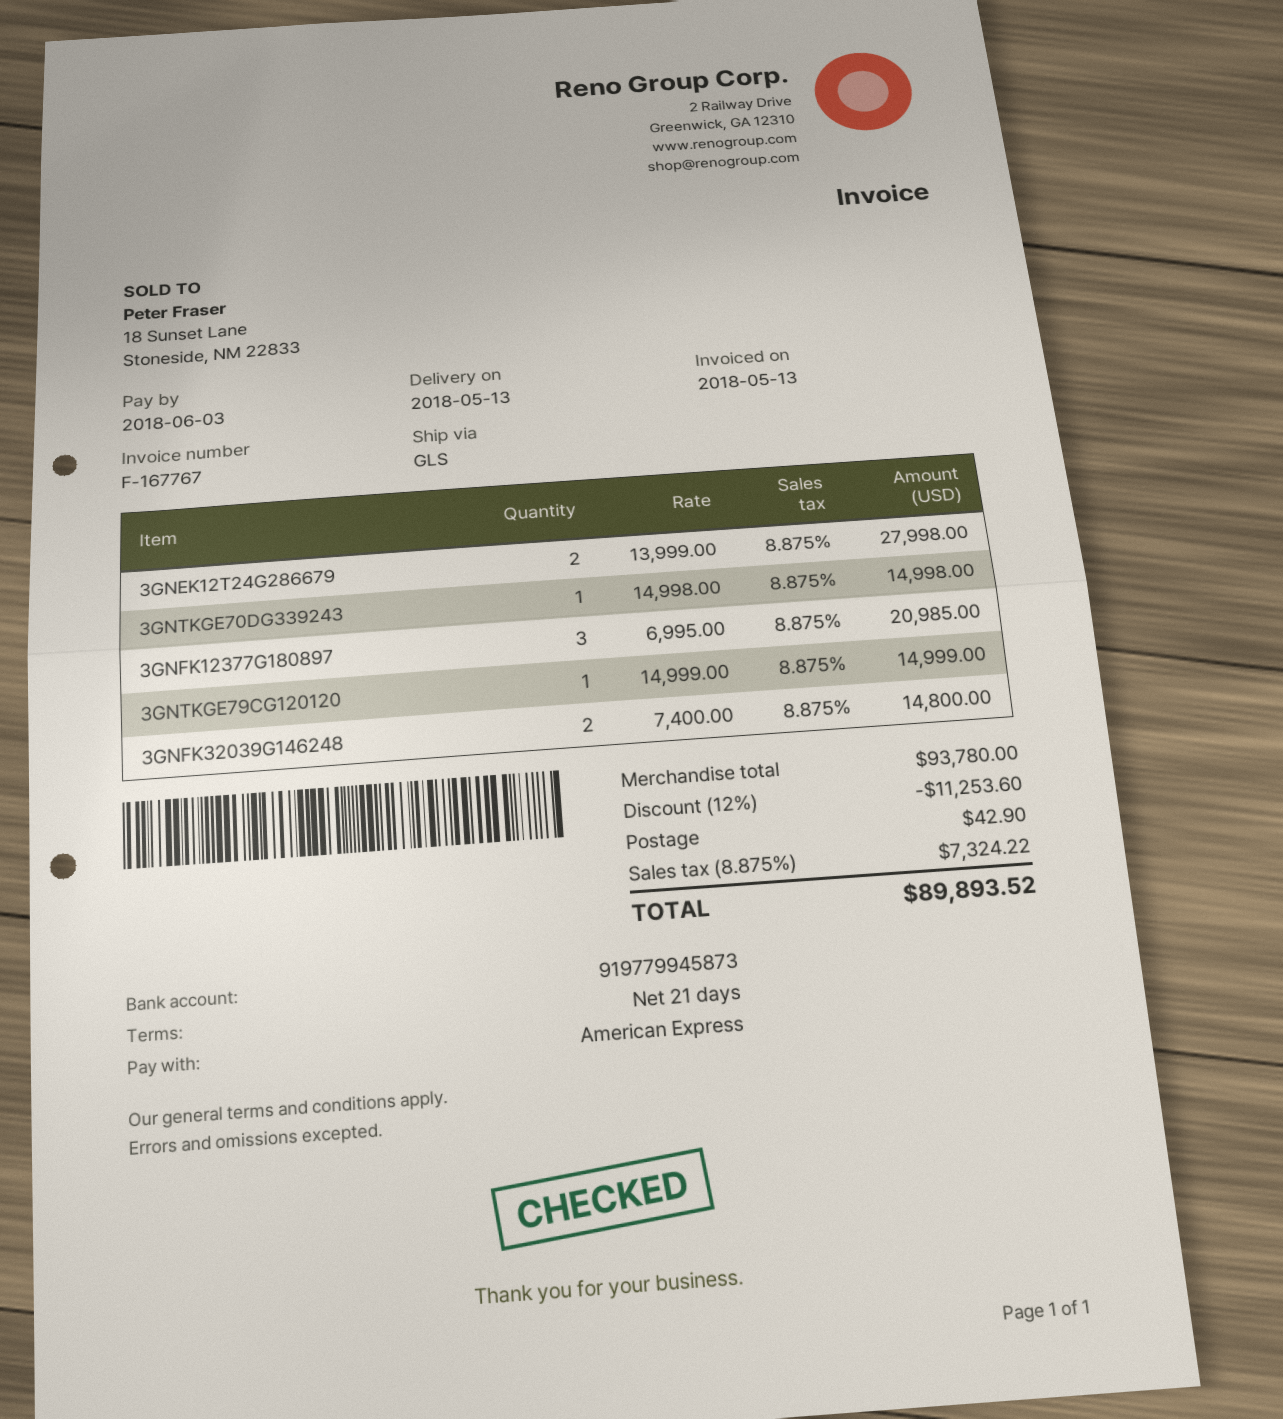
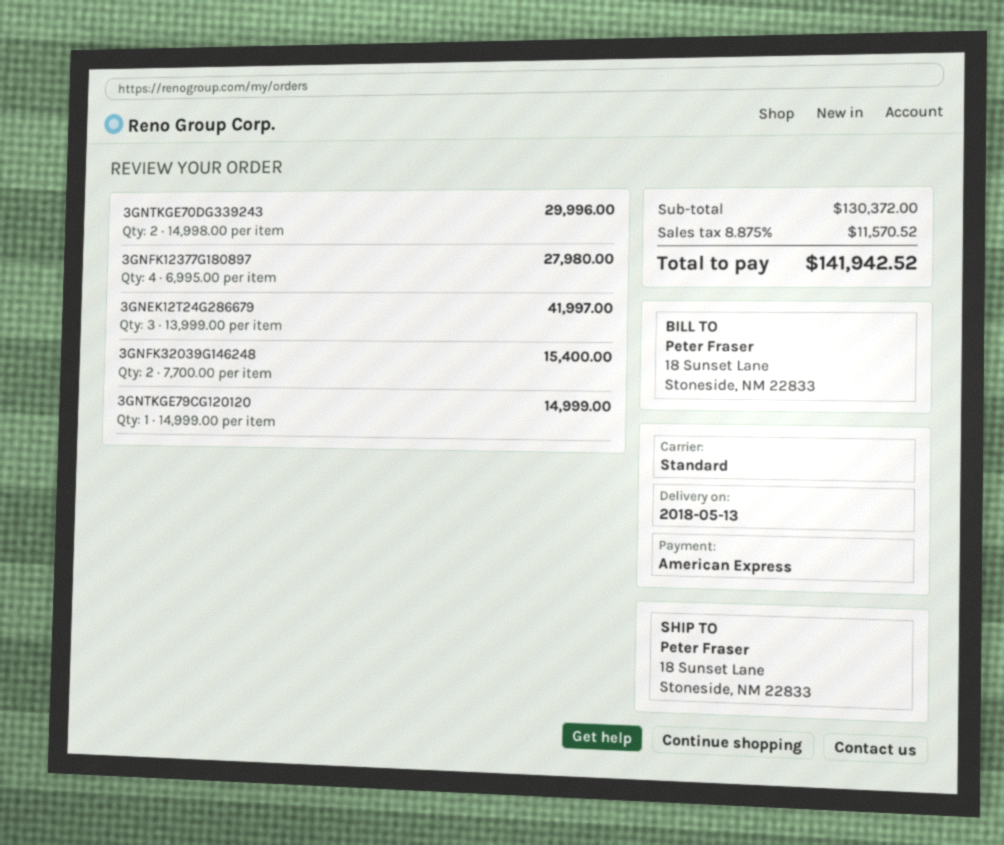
shipping method: GLS -> standard
3GNEK12T24G286679: 2 x 13999.00 = 27998.00 -> 3 x 13999.00 = 41997.00
3GNTKGE70DG339243: 1 x 14998.00 = 14998.00 -> 2 x 14998.00 = 29996.00
3GNFK12377G180897: 3 x 6995.00 = 20985.00 -> 4 x 6995.00 = 27980.00
3GNFK32039G146248: 2 x 7400.00 = 14800.00 -> 2 x 7700.00 = 15400.00
subtotal: 93780.00 -> 130372.00
discount: 12% = 11253.60 -> none
shipping: 42.90 -> none
tax: 8.875% = 7324.22 -> 8.875% = 11570.52
total: 89893.52 -> 141942.52

